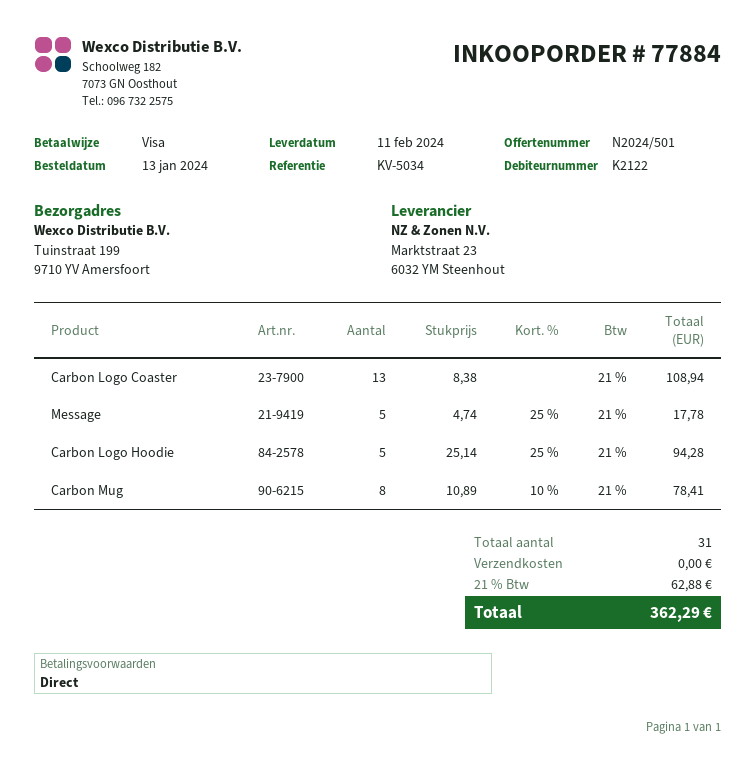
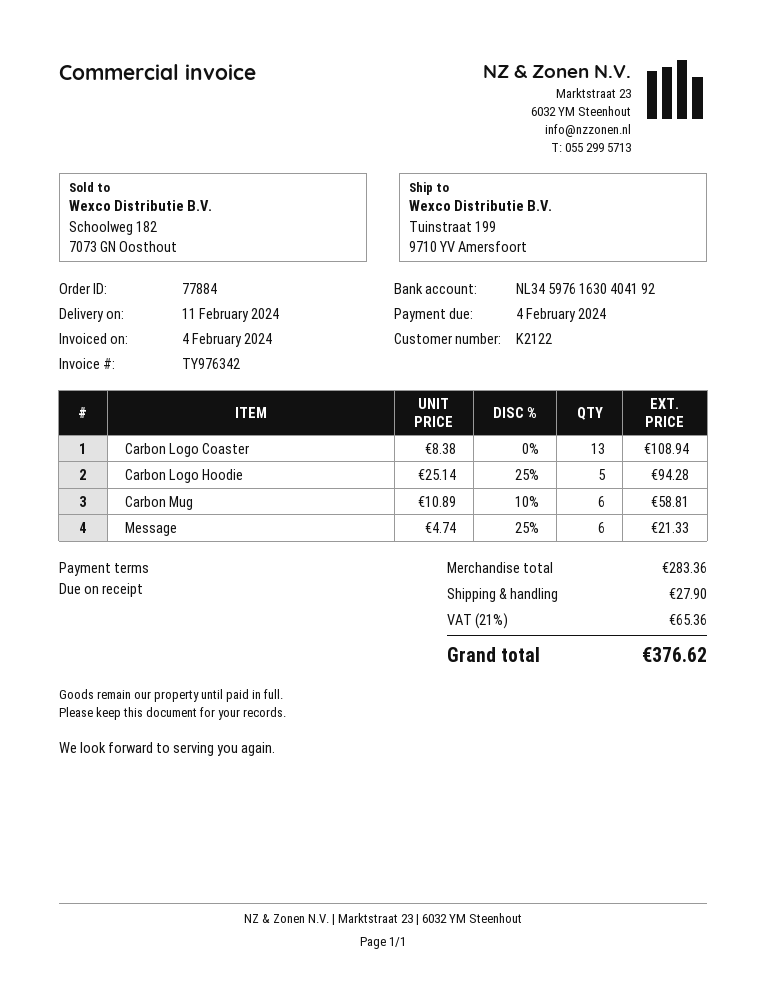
Message: 5 x 4.74 - 25% = 17.78 -> 6 x 4.74 - 25% = 21.33
Carbon Mug: 8 x 10.89 - 10% = 78.41 -> 6 x 10.89 - 10% = 58.81
shipping: 0.00 -> 27.90
tax: 21% = 62.88 -> 21% = 65.36
total: 362.29 -> 376.62

